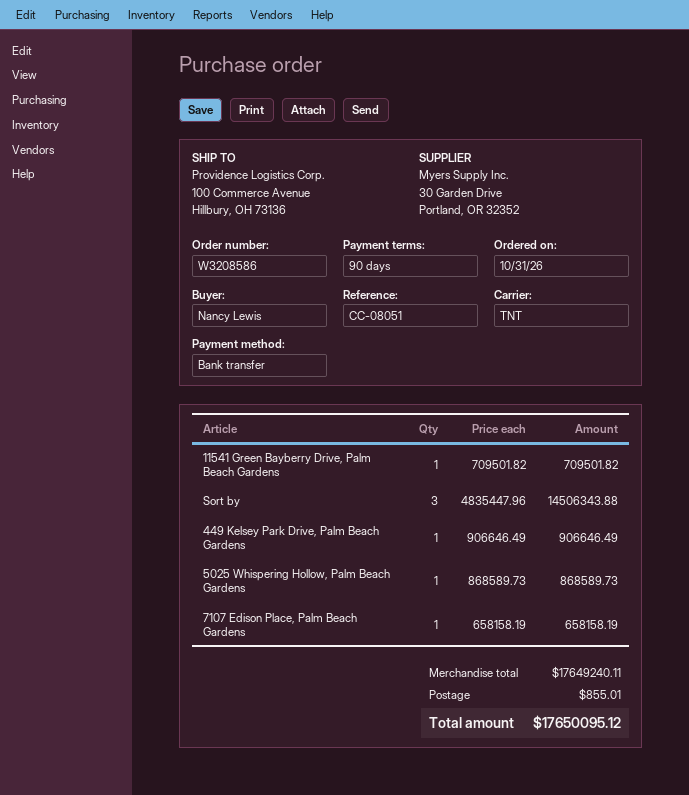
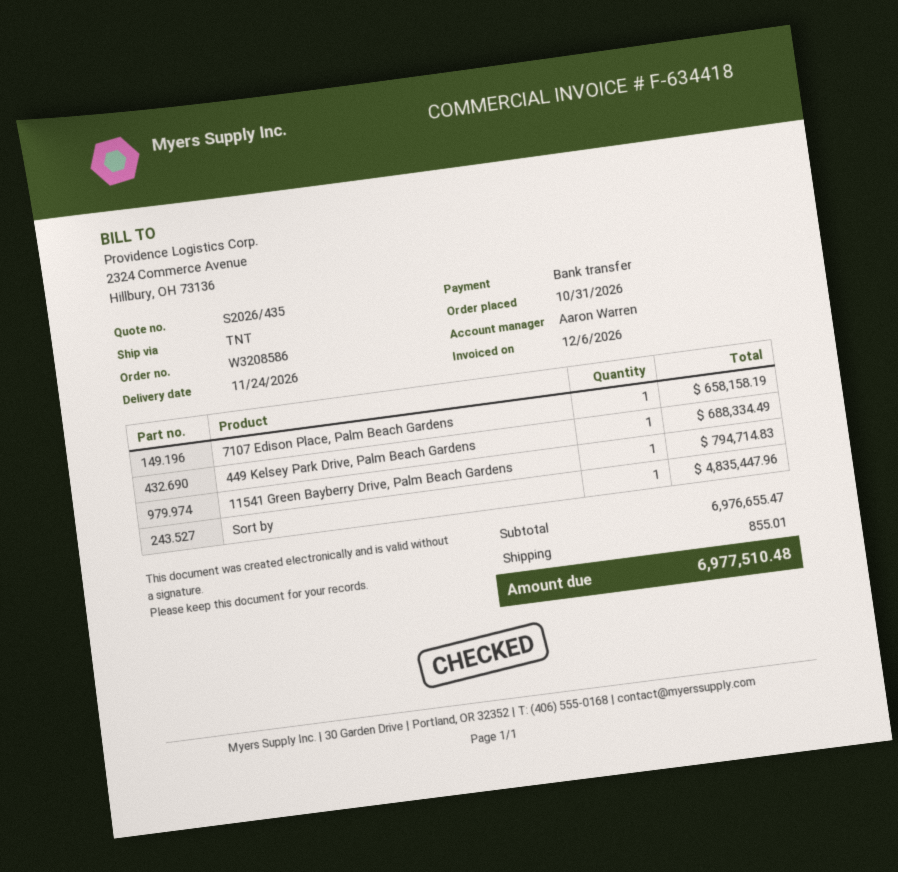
11541 Green Bayberry Drive, Palm Beach Gardens: 1 for 709501.82 -> 1 for 794714.83
Sort by: 3 for 14506343.88 -> 1 for 4835447.96
449 Kelsey Park Drive, Palm Beach Gardens: 1 for 906646.49 -> 1 for 688334.49
5025 Whispering Hollow, Palm Beach Gardens: 1 for 868589.73 -> none
subtotal: 17649240.11 -> 6976655.47
total: 17650095.12 -> 6977510.48

